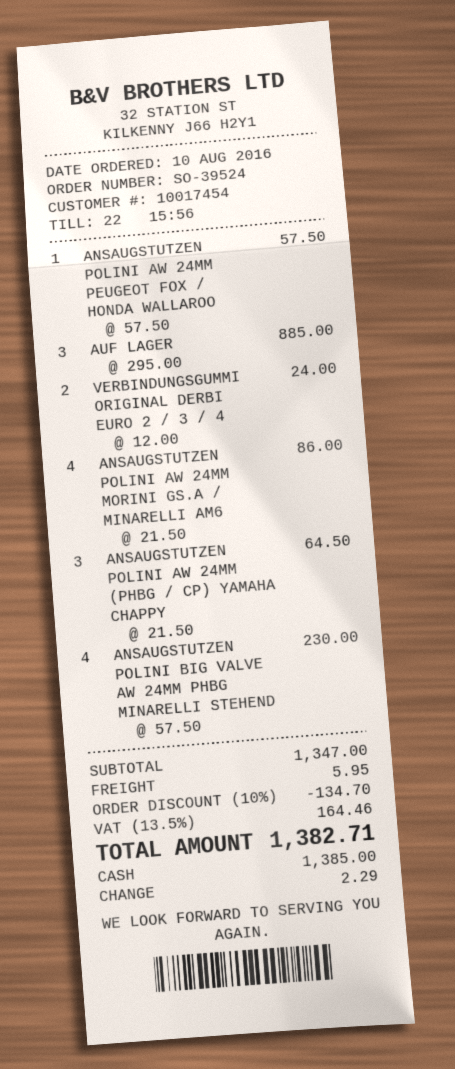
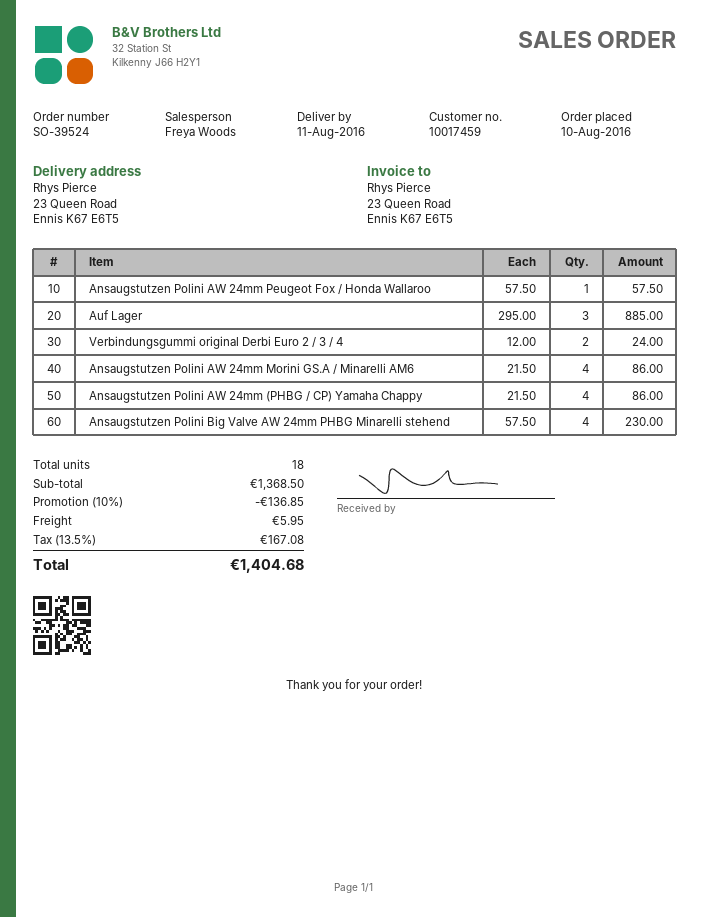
customer number: 10017454 -> 10017459
ANSAUGSTUTZEN POLINI AW 24MM (PHBG / CP) YAMAHA CHAPPY: 3 x 21.50 = 64.50 -> 4 x 21.50 = 86.00
subtotal: 1347.00 -> 1368.50
discount: 10% = 134.70 -> 10% = 136.85
tax: 13.5% = 164.46 -> 13.5% = 167.08
total: 1382.71 -> 1404.68

